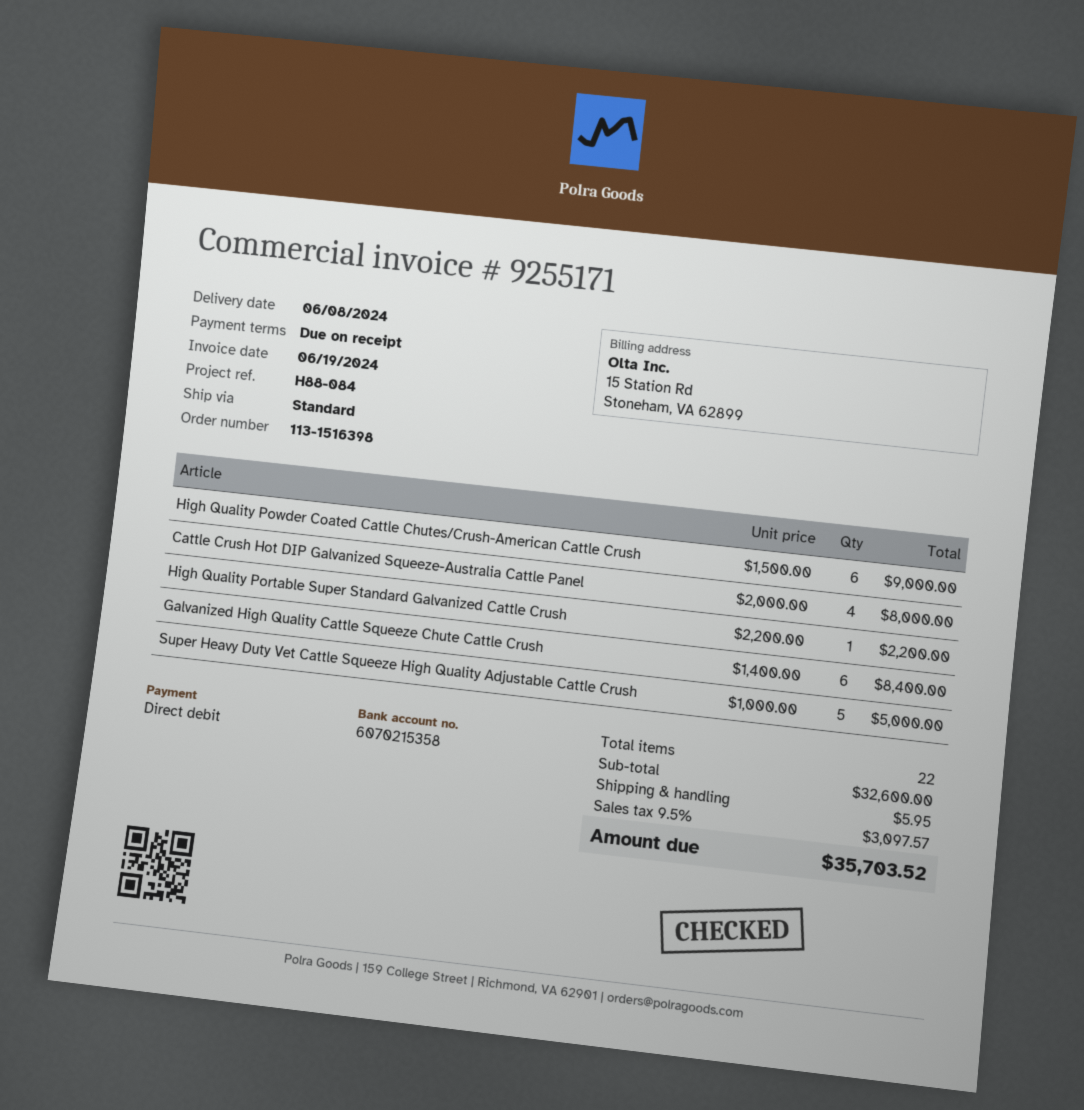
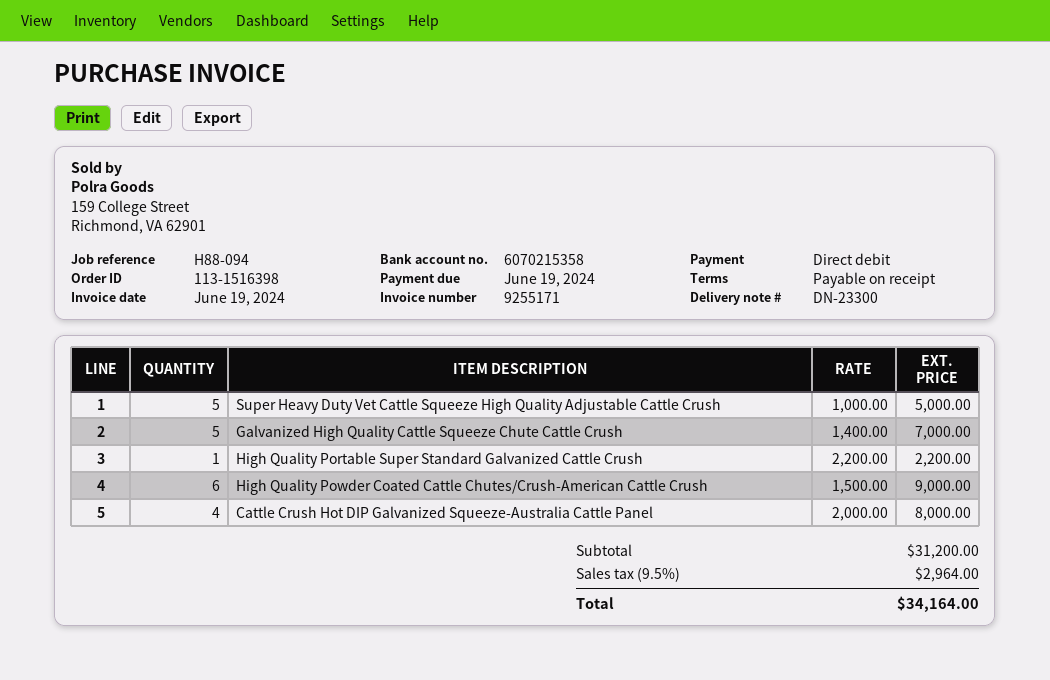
reference: H88-084 -> H88-094
Galvanized High Quality Cattle Squeeze Chute Cattle Crush: 6 x 1400.00 = 8400.00 -> 5 x 1400.00 = 7000.00
subtotal: 32600.00 -> 31200.00
shipping: 5.95 -> none
tax: 9.5% = 3097.57 -> 9.5% = 2964.00
total: 35703.52 -> 34164.00

